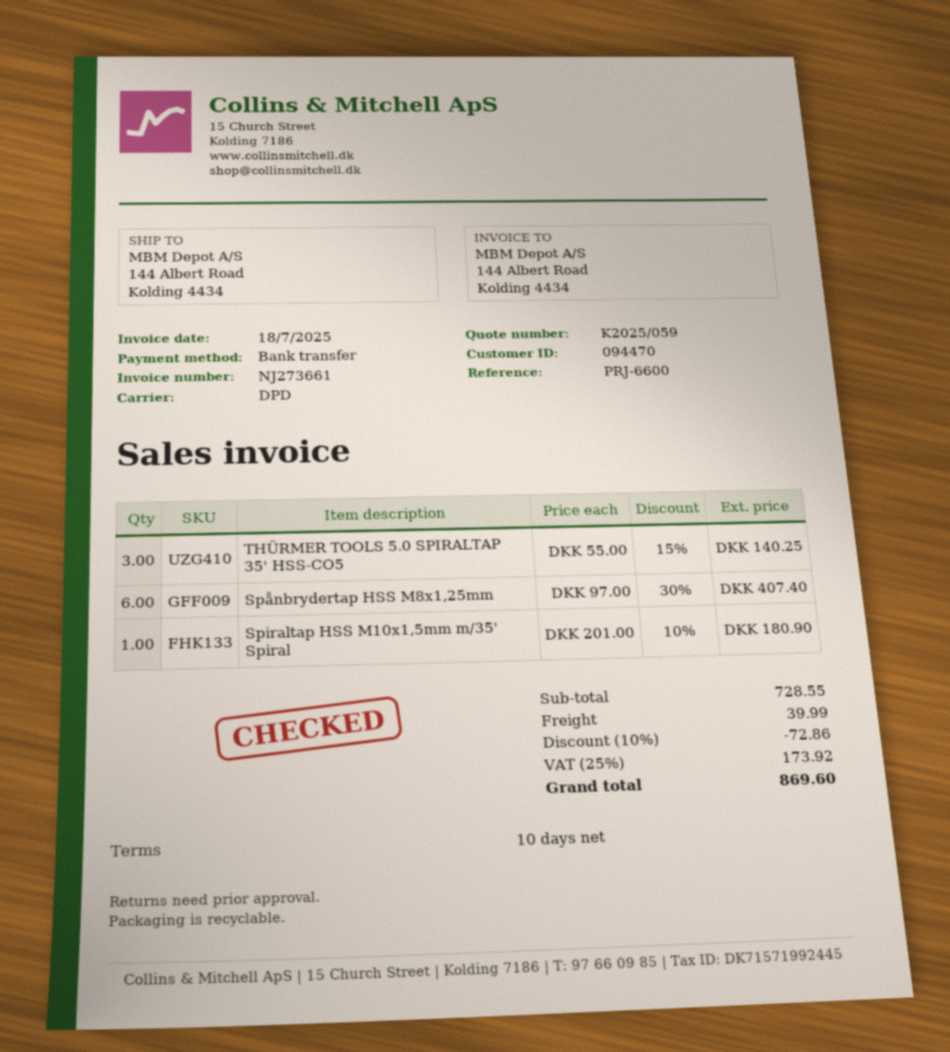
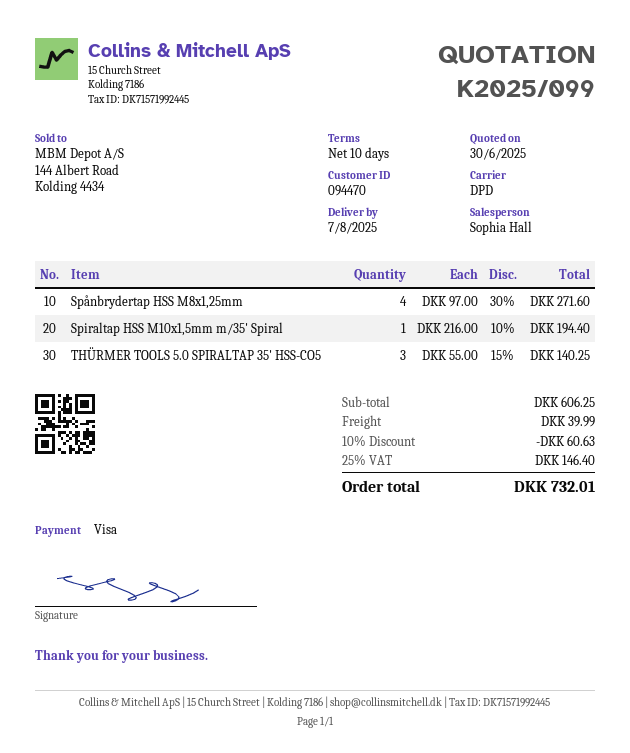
quote number: K2025/059 -> K2025/099
payment method: bank transfer -> Visa
Spånbrydertap HSS M8x1,25mm: 6 x 97.00 - 30% = 407.40 -> 4 x 97.00 - 30% = 271.60
Spiraltap HSS M10x1,5mm m/35' Spiral: 1 x 201.00 - 10% = 180.90 -> 1 x 216.00 - 10% = 194.40
subtotal: 728.55 -> 606.25
discount: 10% = 72.86 -> 10% = 60.63
tax: 25% = 173.92 -> 25% = 146.40
total: 869.60 -> 732.01

